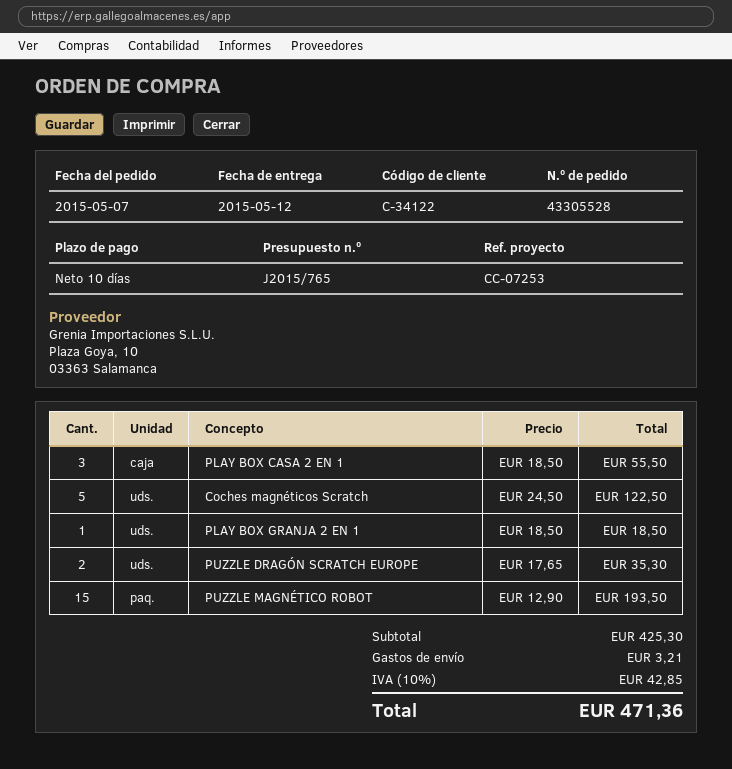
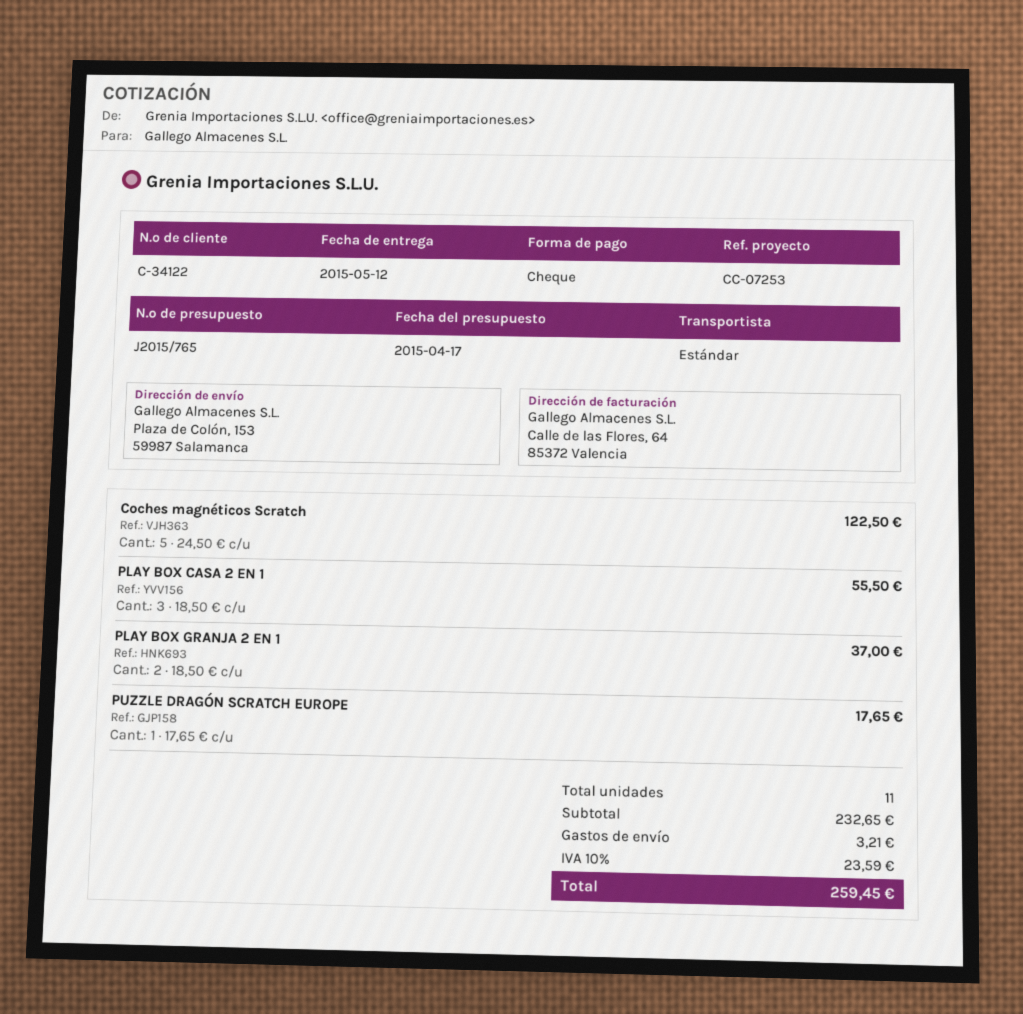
PLAY BOX GRANJA 2 EN 1: 1 x 18.50 = 18.50 -> 2 x 18.50 = 37.00
PUZZLE DRAGÓN SCRATCH EUROPE: 2 x 17.65 = 35.30 -> 1 x 17.65 = 17.65
PUZZLE MAGNÉTICO ROBOT: 15 x 12.90 = 193.50 -> none
subtotal: 425.30 -> 232.65
tax: 10% = 42.85 -> 10% = 23.59
total: 471.36 -> 259.45

